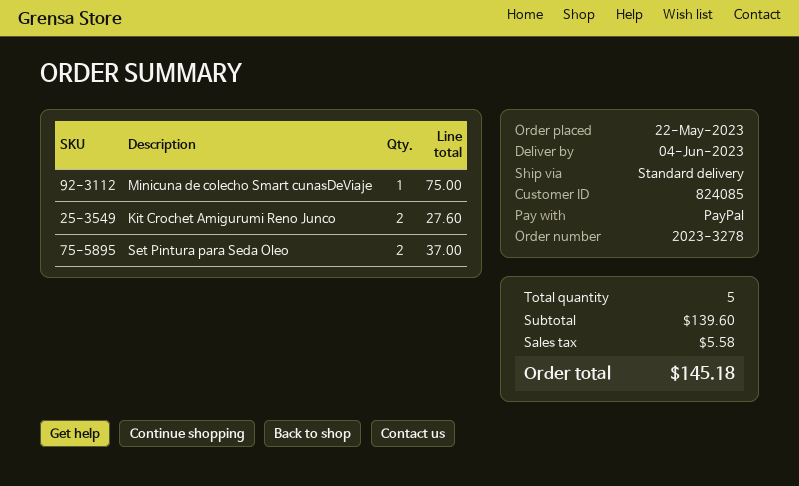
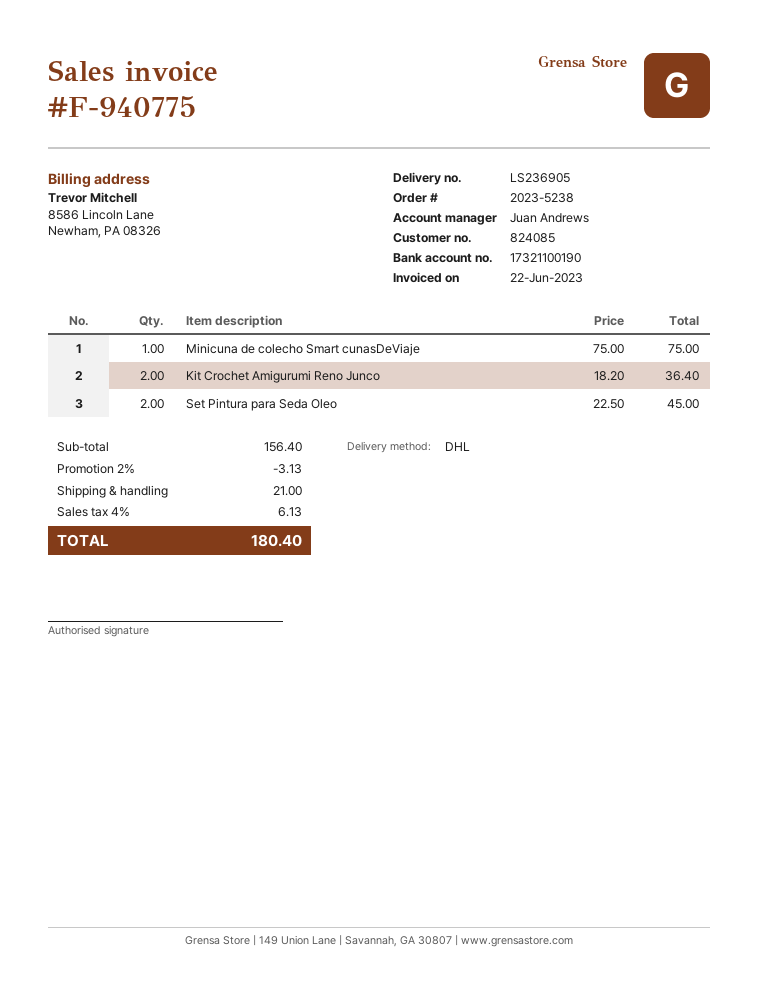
order number: 2023-3278 -> 2023-5238
shipping method: standard -> DHL
Kit Crochet Amigurumi Reno Junco: 2 for 27.60 -> 2 for 36.40
Set Pintura para Seda Oleo: 2 for 37.00 -> 2 for 45.00
subtotal: 139.60 -> 156.40
discount: none -> 2% = 3.13
shipping: none -> 21.00
tax: 5.58 -> 6.13
total: 145.18 -> 180.40

